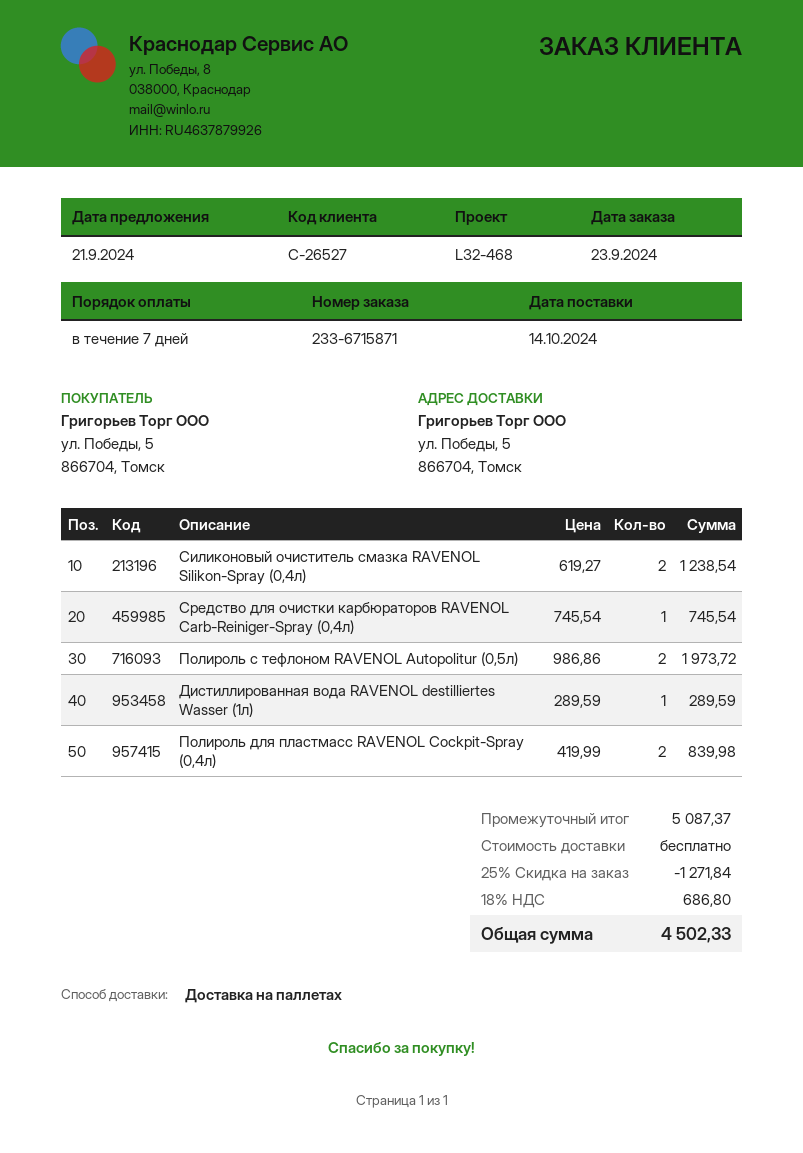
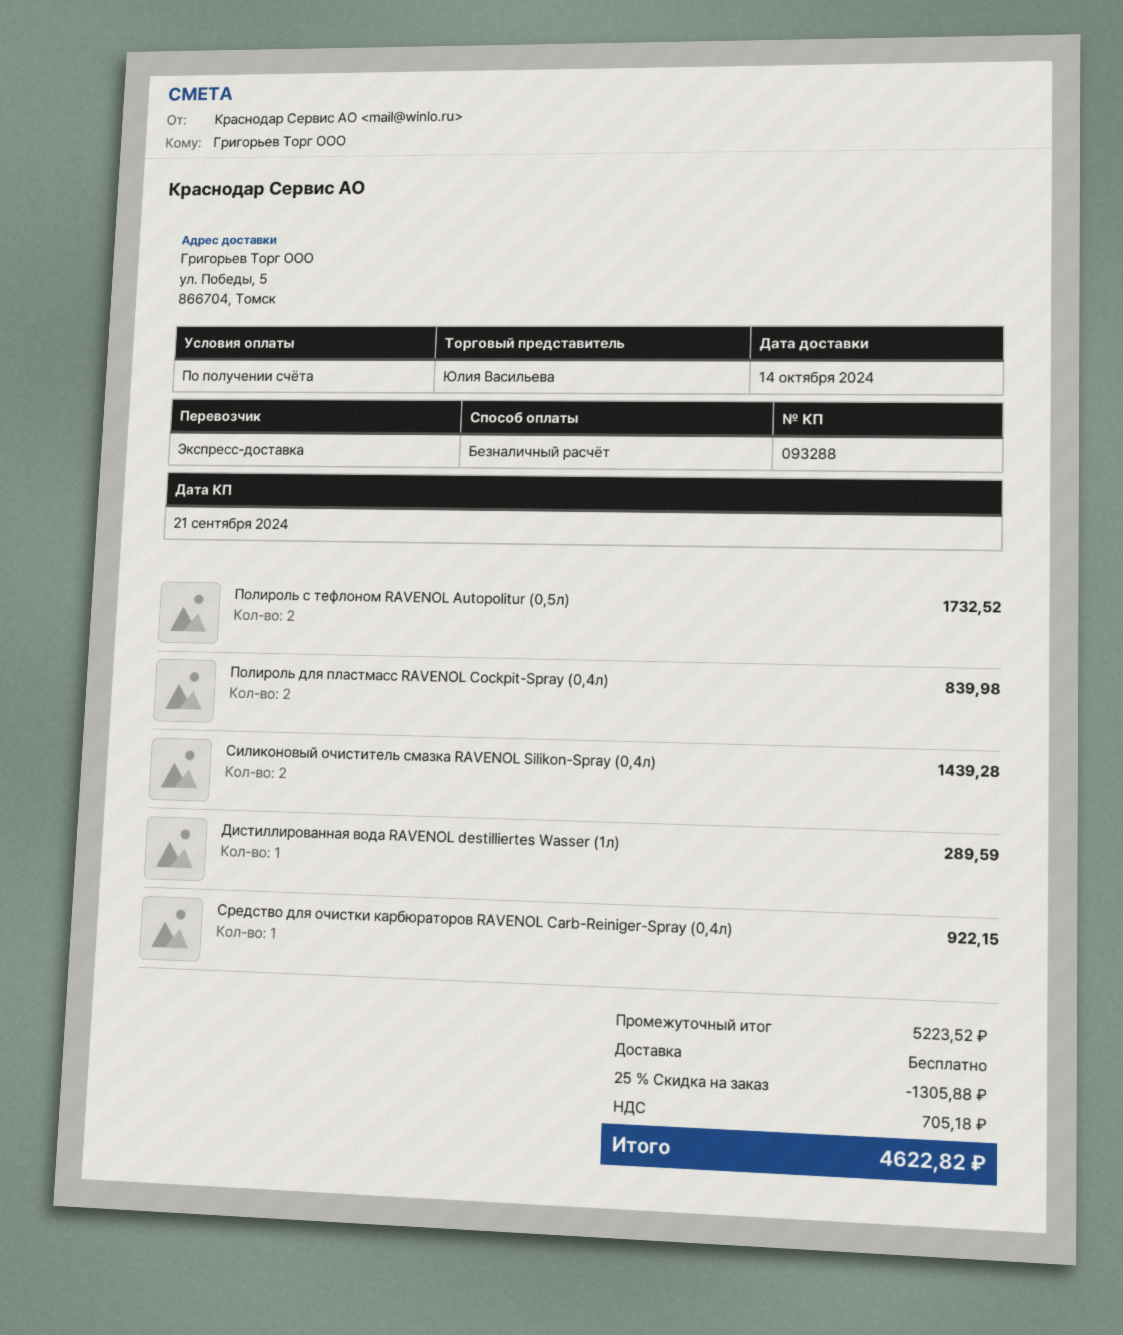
payment terms: 7 days -> on receipt
shipping method: pallet freight -> express
Силиконовый очиститель смазка RAVENOL Silikon-Spray (0,4л): 2 for 1238.54 -> 2 for 1439.28
Средство для очистки карбюраторов RAVENOL Carb-Reiniger-Spray (0,4л): 1 for 745.54 -> 1 for 922.15
Полироль с тефлоном RAVENOL Autopolitur (0,5л): 2 for 1973.72 -> 2 for 1732.52
subtotal: 5087.37 -> 5223.52
discount: 25% = 1271.84 -> 25% = 1305.88
tax: 686.80 -> 705.18
total: 4502.33 -> 4622.82

